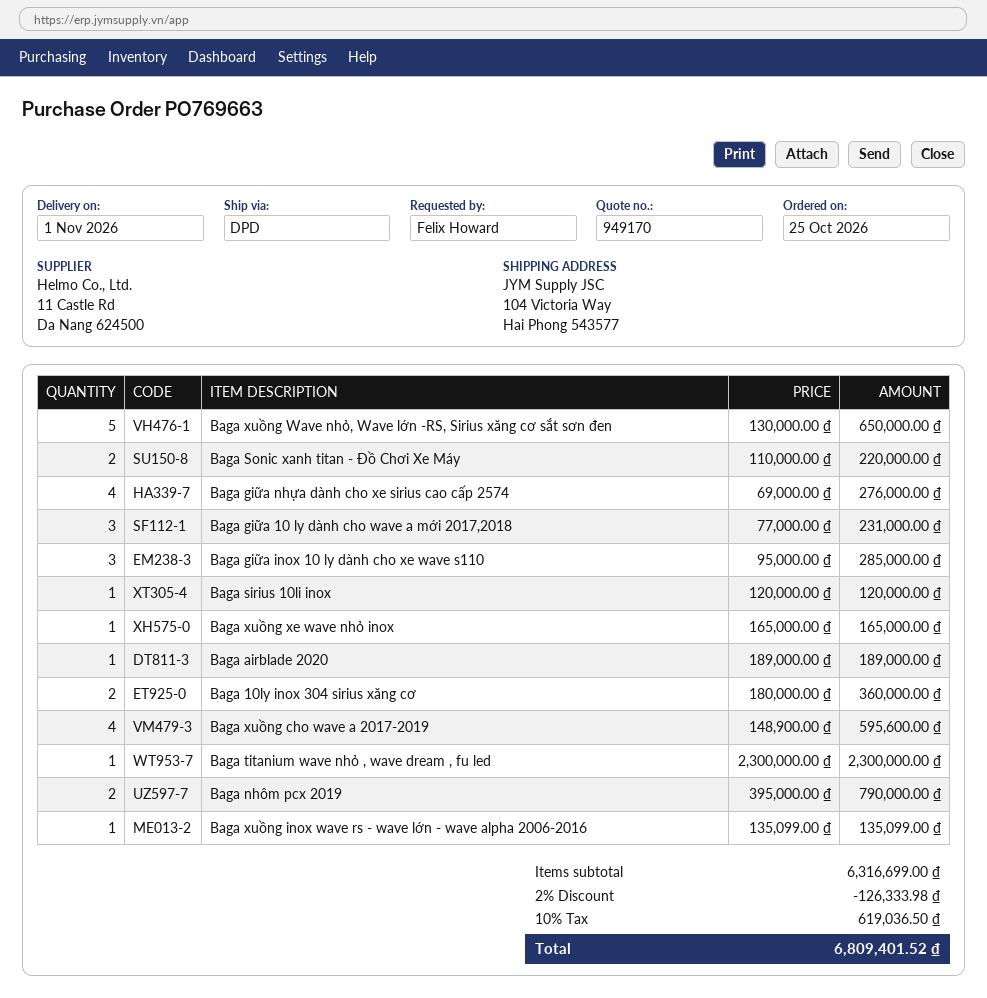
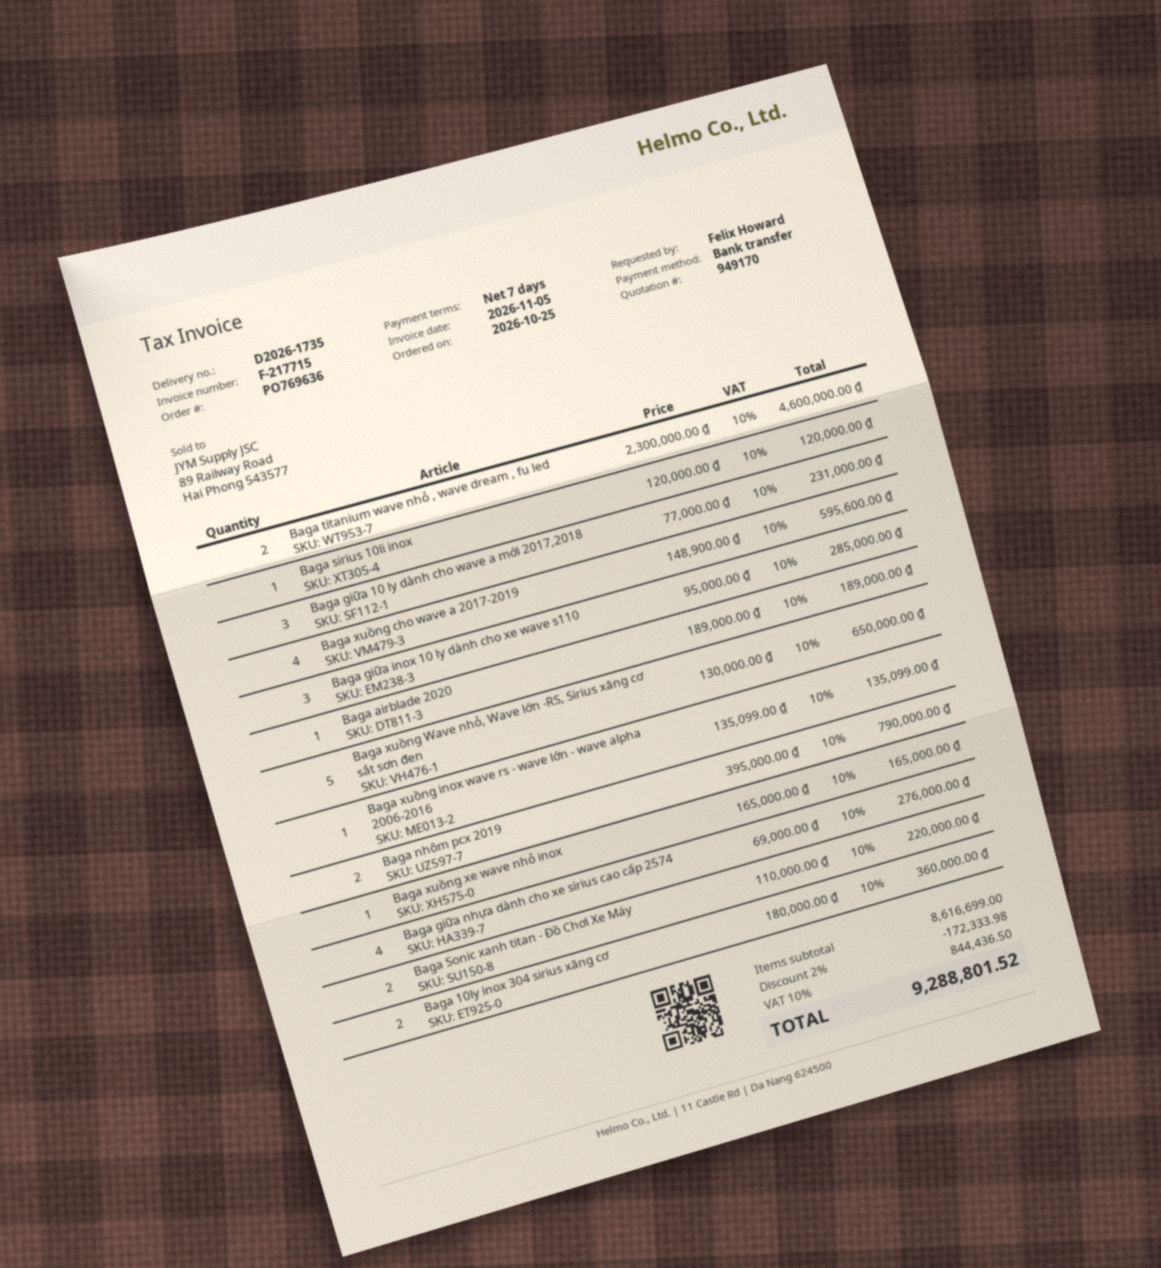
order number: PO769663 -> PO769636
Baga titanium wave nhỏ , wave dream , fu led: 1 x 2300000.00 = 2300000.00 -> 2 x 2300000.00 = 4600000.00
subtotal: 6316699.00 -> 8616699.00
discount: 2% = 126333.98 -> 2% = 172333.98
tax: 10% = 619036.50 -> 10% = 844436.50
total: 6809401.52 -> 9288801.52

